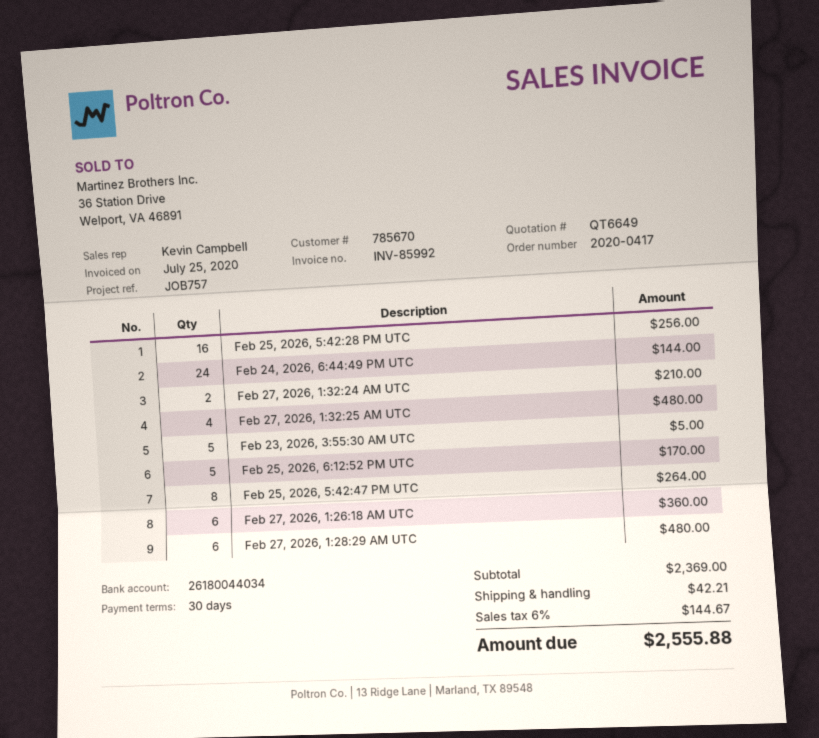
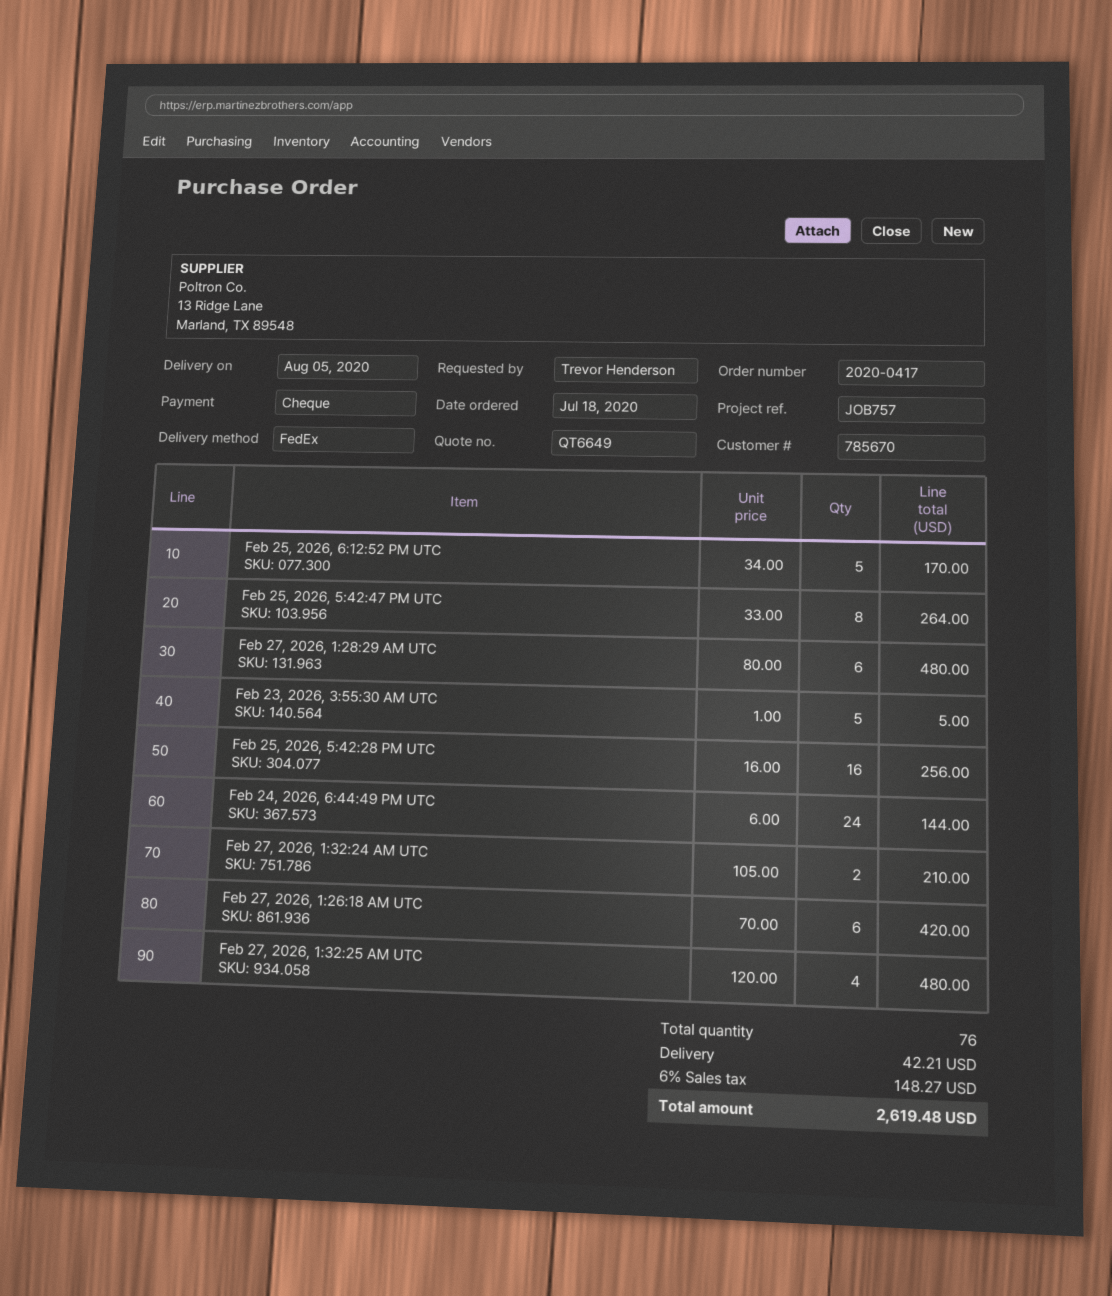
Feb 27, 2026, 1:26:18 AM UTC: 6 for 360.00 -> 6 for 420.00
tax: 6% = 144.67 -> 6% = 148.27
total: 2555.88 -> 2619.48

